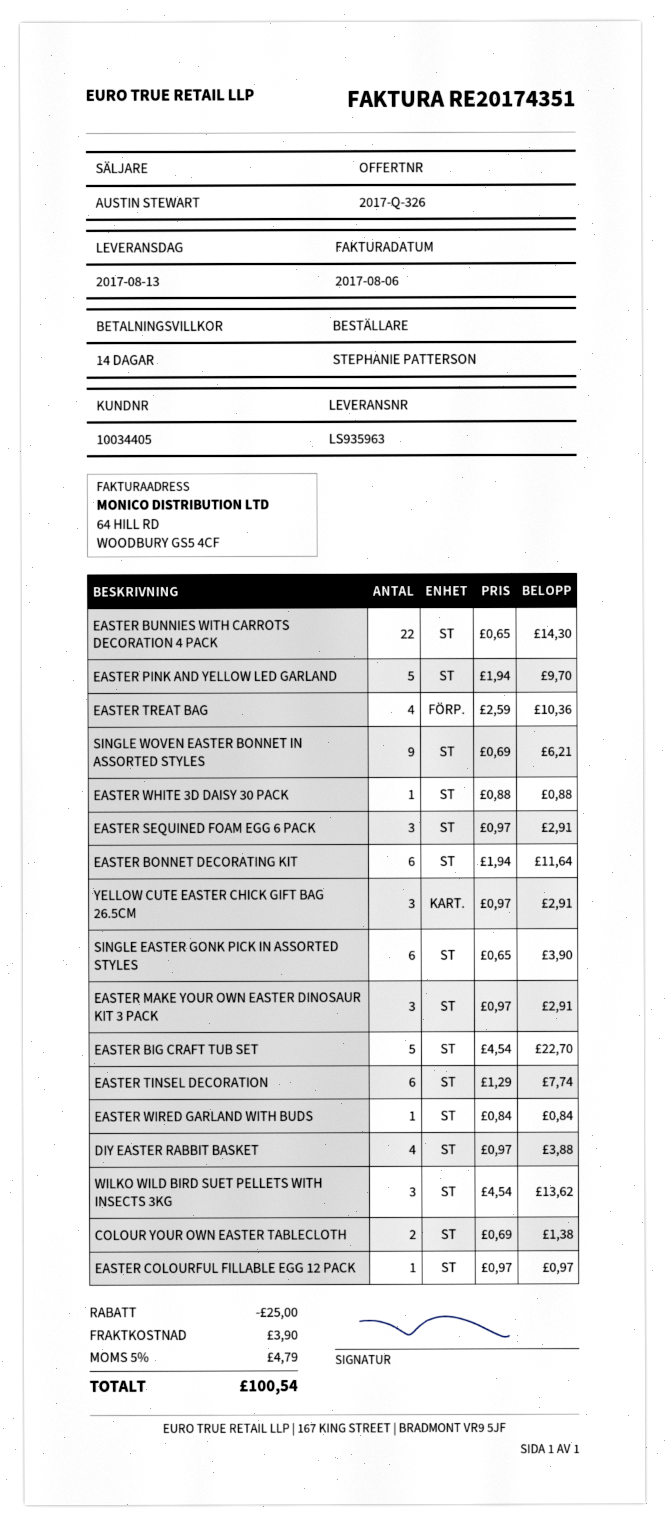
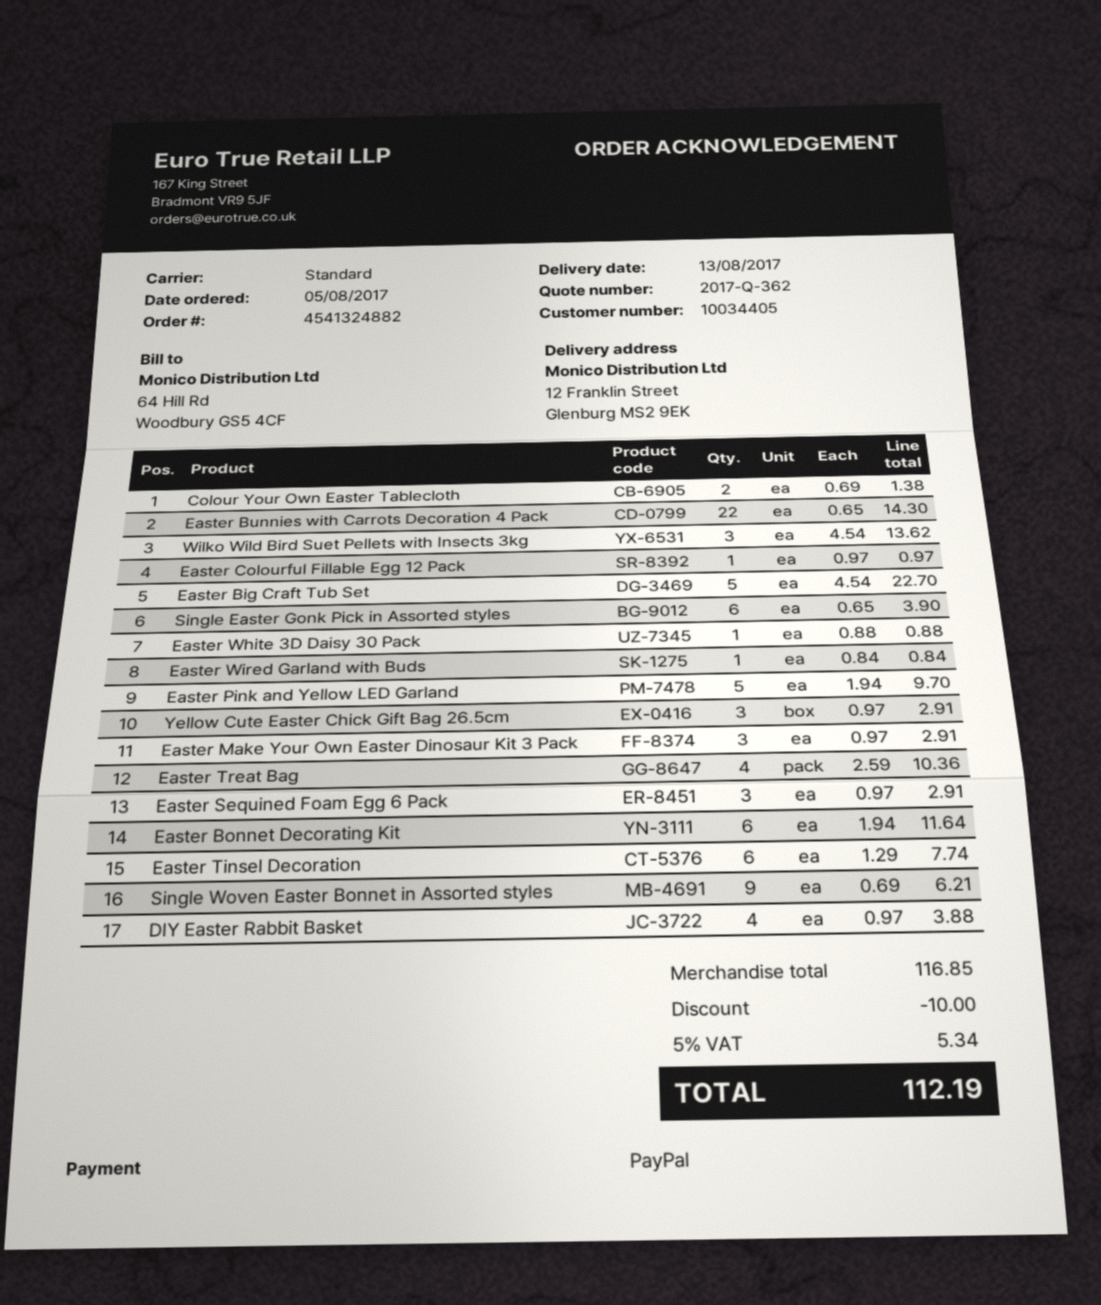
quote number: 2017-Q-326 -> 2017-Q-362
discount: 25.00 -> 10.00
shipping: 3.90 -> none
tax: 5% = 4.79 -> 5% = 5.34
total: 100.54 -> 112.19

